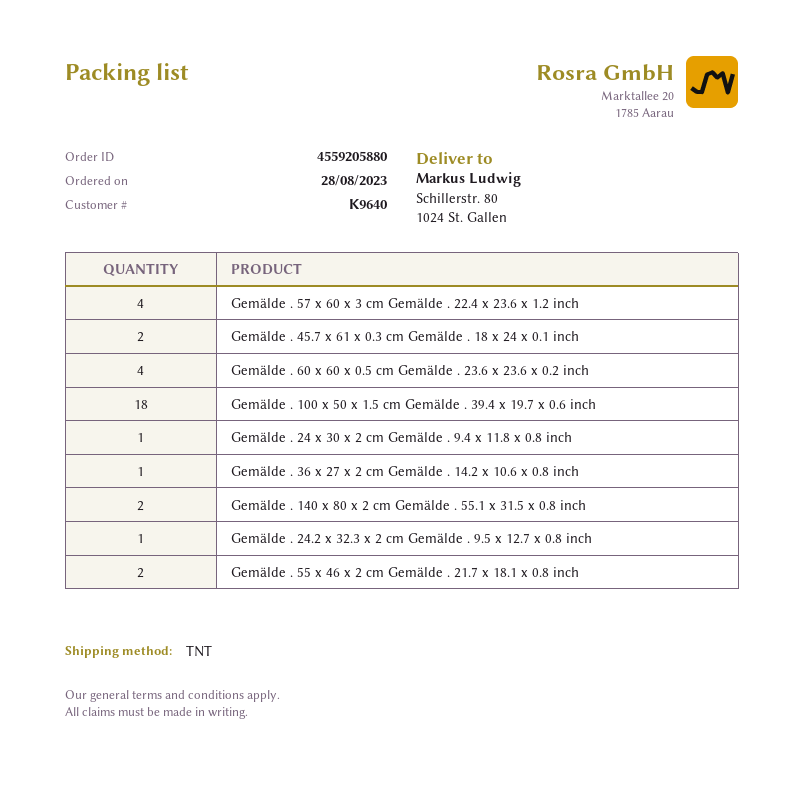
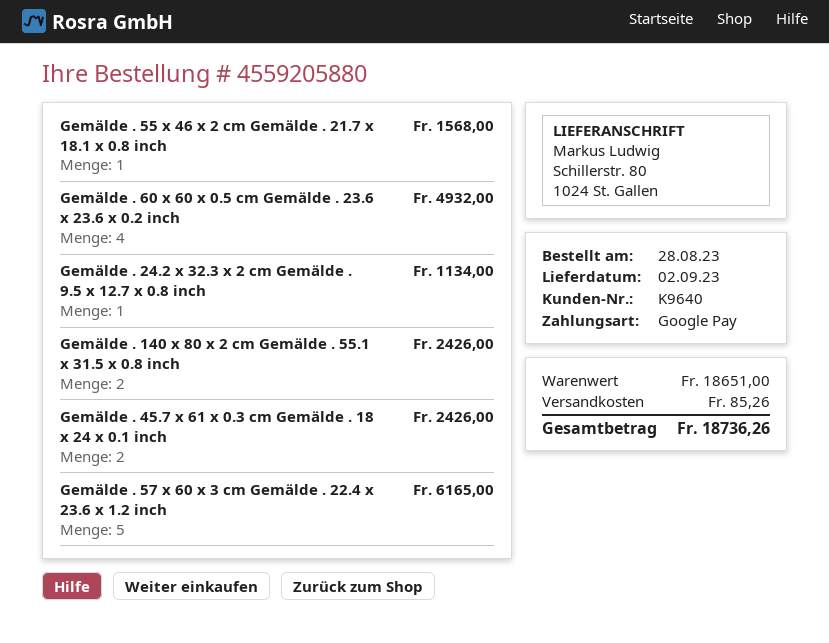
Gemälde . 57 x 60 x 3 cm Gemälde . 22.4 x 23.6 x 1.2 inch: 4 -> 5
Gemälde . 100 x 50 x 1.5 cm Gemälde . 39.4 x 19.7 x 0.6 inch: 18 -> none
Gemälde . 24 x 30 x 2 cm Gemälde . 9.4 x 11.8 x 0.8 inch: 1 -> none
Gemälde . 36 x 27 x 2 cm Gemälde . 14.2 x 10.6 x 0.8 inch: 1 -> none
Gemälde . 55 x 46 x 2 cm Gemälde . 21.7 x 18.1 x 0.8 inch: 2 -> 1

